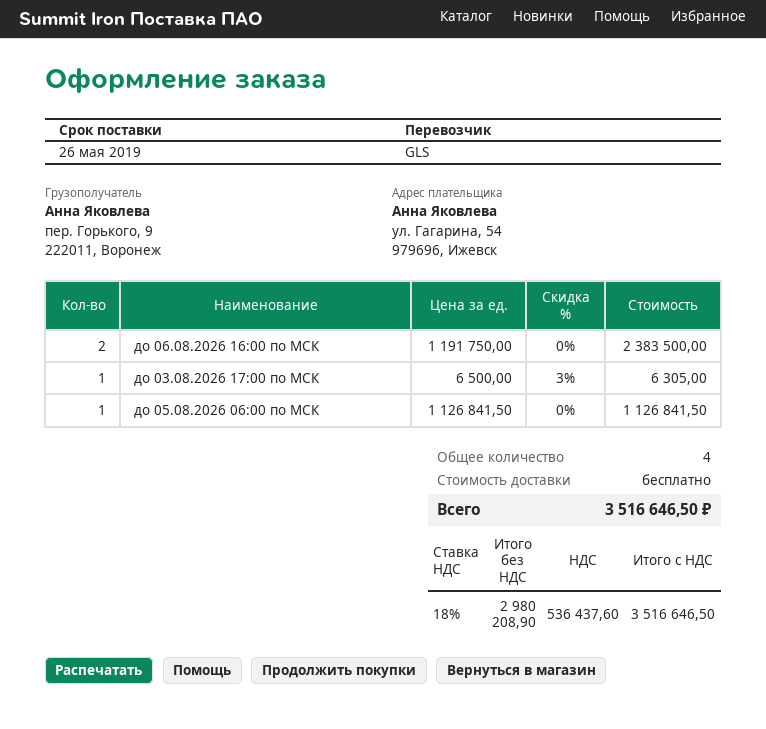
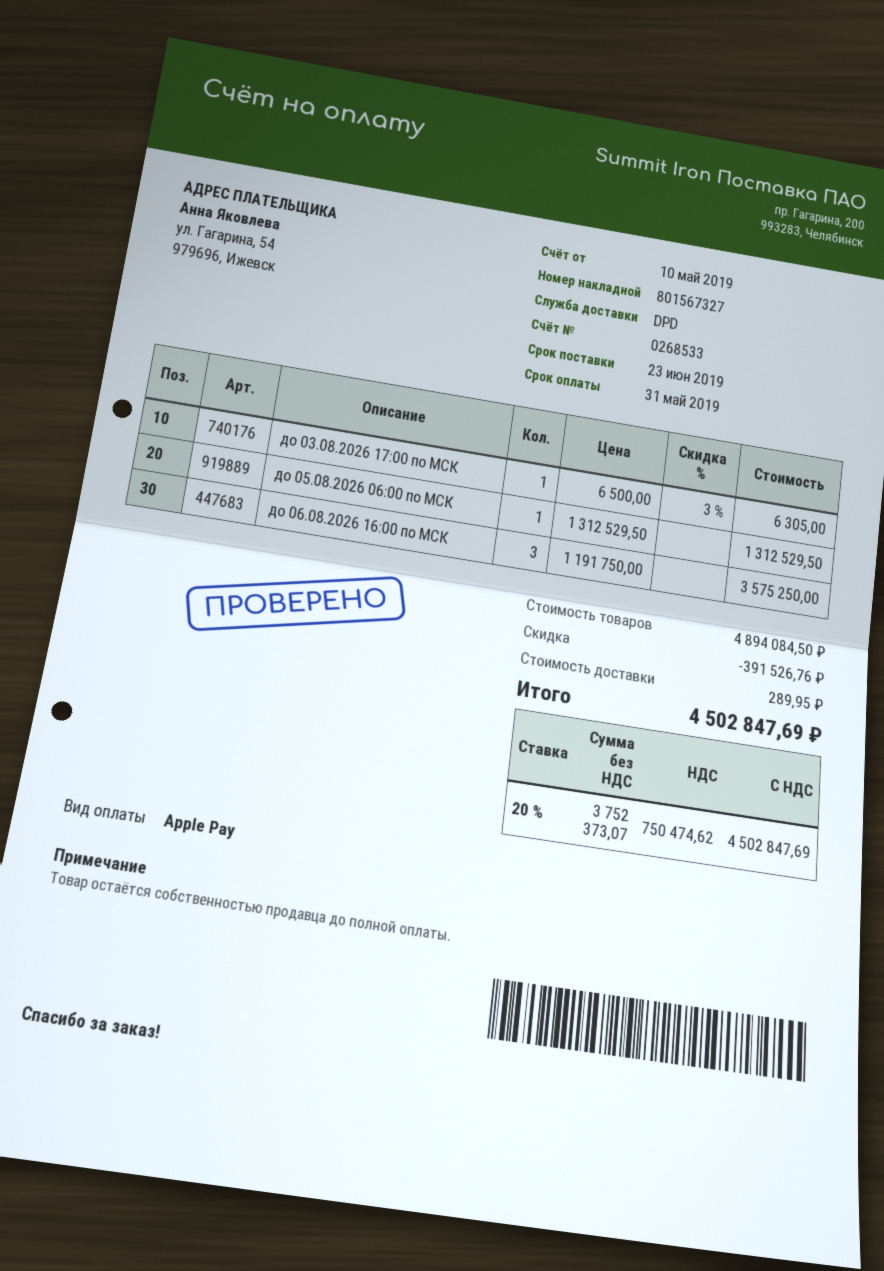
delivery date: 2019-05-26 -> 2019-06-23
shipping method: GLS -> DPD
до 06.08.2026 16:00 по МСК: 2 x 1191750.00 = 2383500.00 -> 3 x 1191750.00 = 3575250.00
до 05.08.2026 06:00 по МСК: 1 x 1126841.50 = 1126841.50 -> 1 x 1312529.50 = 1312529.50
discount: none -> 391526.76
shipping: 0.00 -> 289.95
net: 2980208.90 -> 3752373.07
tax: 18% = 536437.60 -> 20% = 750474.62
total: 3516646.50 -> 4502847.69

